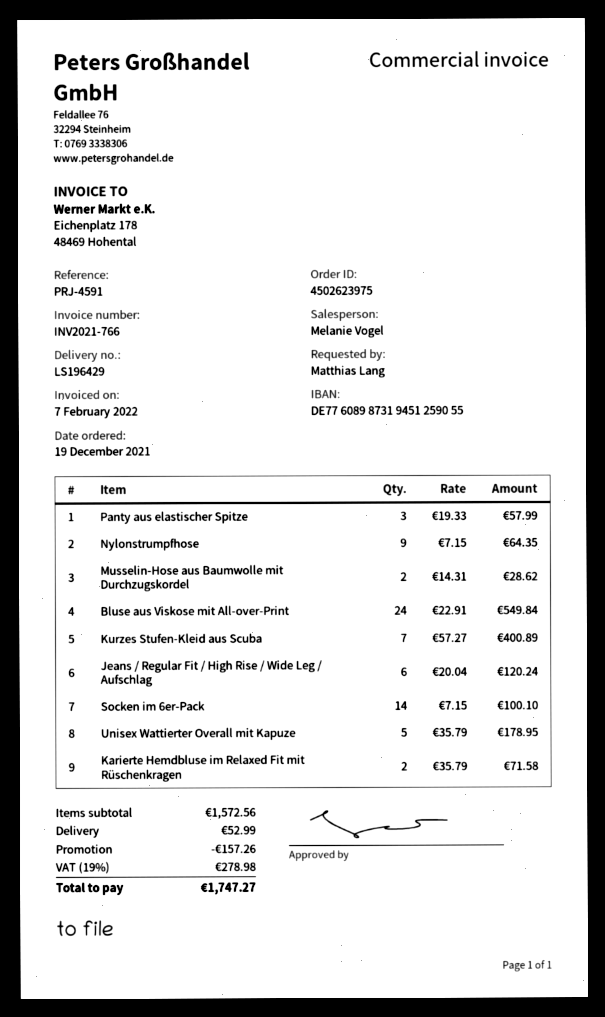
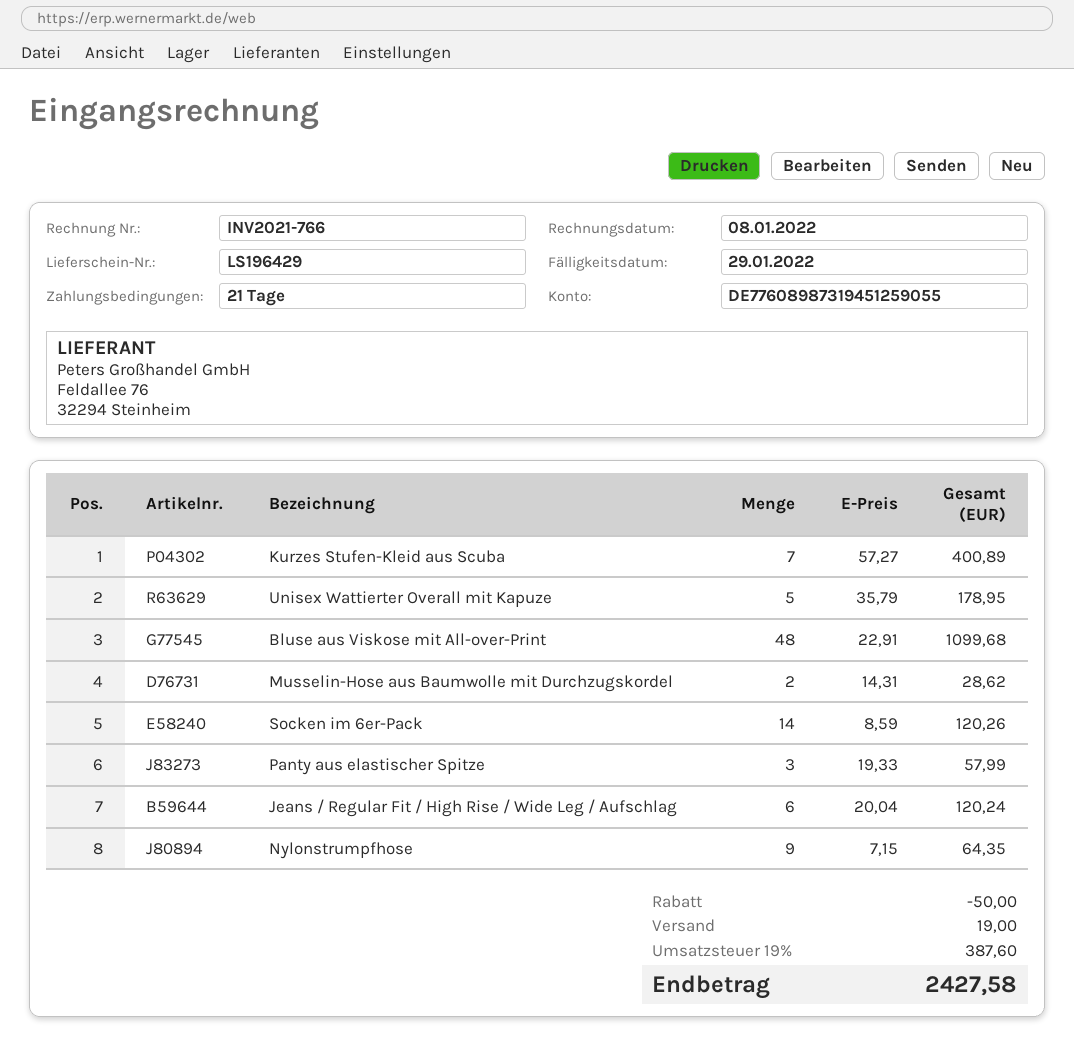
invoice date: 2022-02-07 -> 2022-01-08
Bluse aus Viskose mit All-over-Print: 24 x 22.91 = 549.84 -> 48 x 22.91 = 1099.68
Socken im 6er-Pack: 14 x 7.15 = 100.10 -> 14 x 8.59 = 120.26
Karierte Hemdbluse im Relaxed Fit mit Rüschenkragen: 2 x 35.79 = 71.58 -> none
discount: 157.26 -> 50.00
shipping: 52.99 -> 19.00
tax: 19% = 278.98 -> 19% = 387.60
total: 1747.27 -> 2427.58

